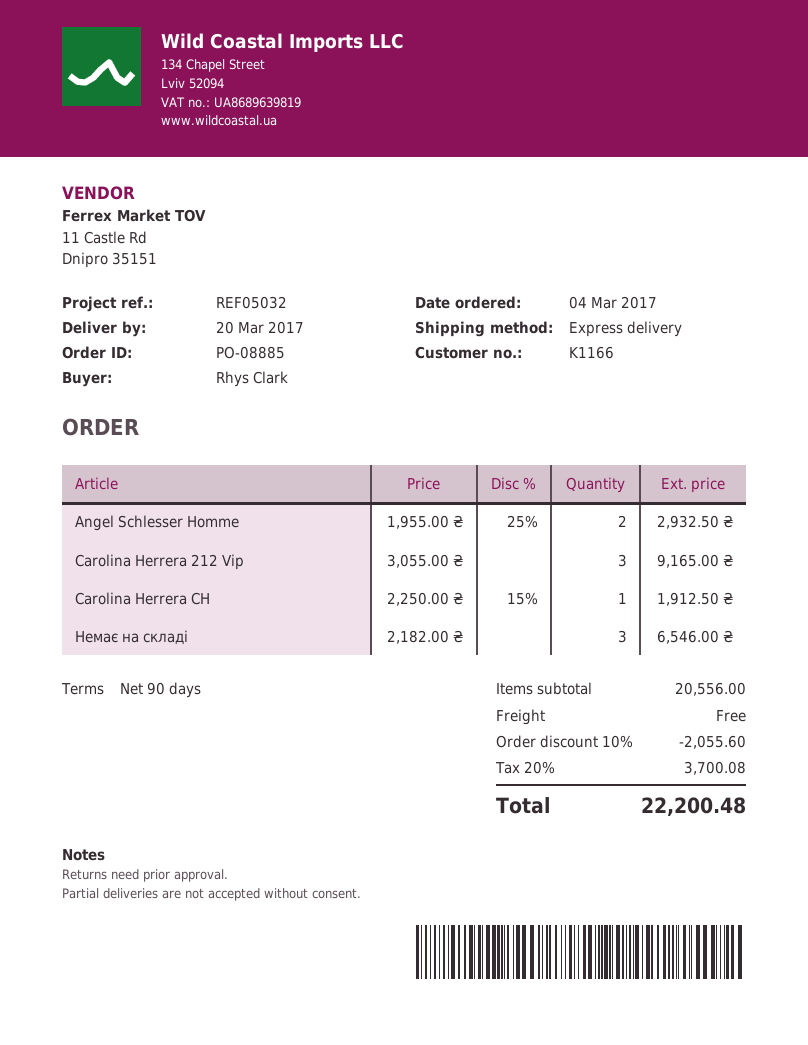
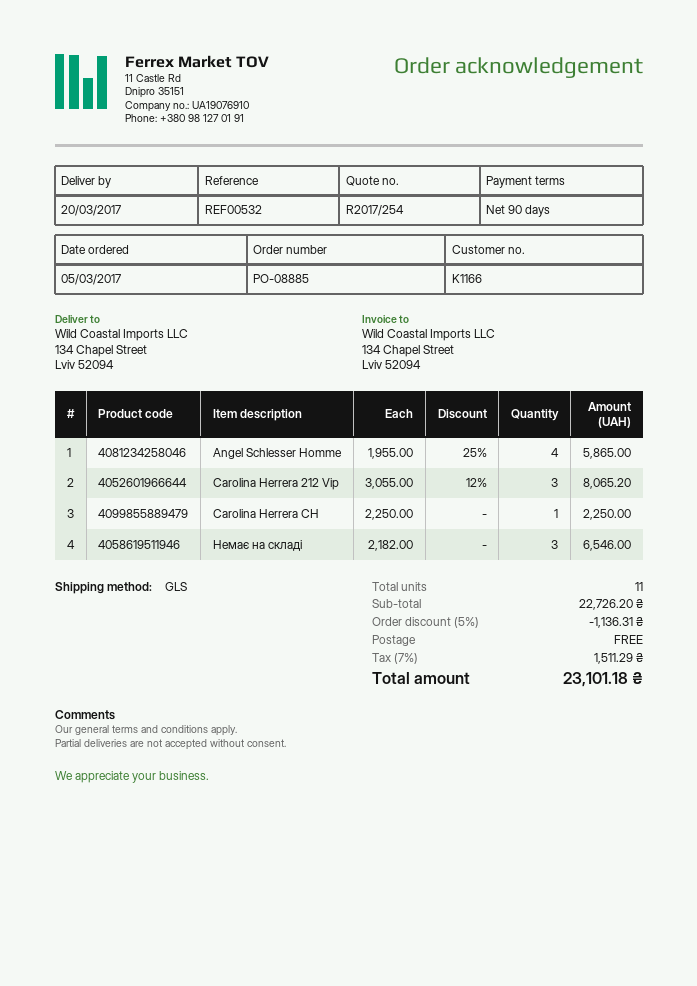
order date: 2017-03-04 -> 2017-03-05
reference: REF05032 -> REF00532
shipping method: express -> GLS
Angel Schlesser Homme: 2 x 1955.00 - 25% = 2932.50 -> 4 x 1955.00 - 25% = 5865.00
Carolina Herrera 212 Vip: 3 x 3055.00 = 9165.00 -> 3 x 3055.00 - 12% = 8065.20
Carolina Herrera CH: 1 x 2250.00 - 15% = 1912.50 -> 1 x 2250.00 = 2250.00
subtotal: 20556.00 -> 22726.20
discount: 10% = 2055.60 -> 5% = 1136.31
tax: 20% = 3700.08 -> 7% = 1511.29
total: 22200.48 -> 23101.18

